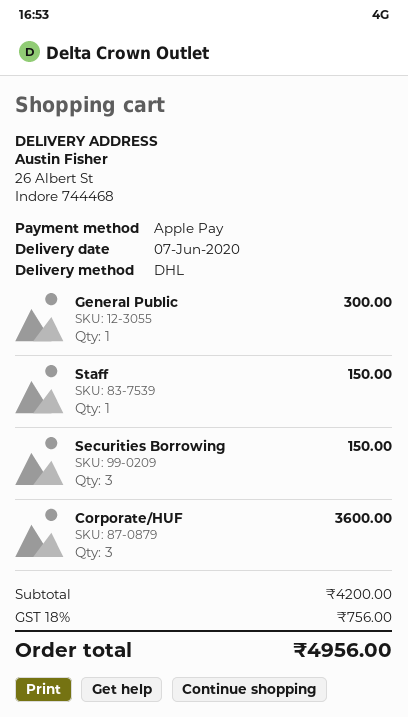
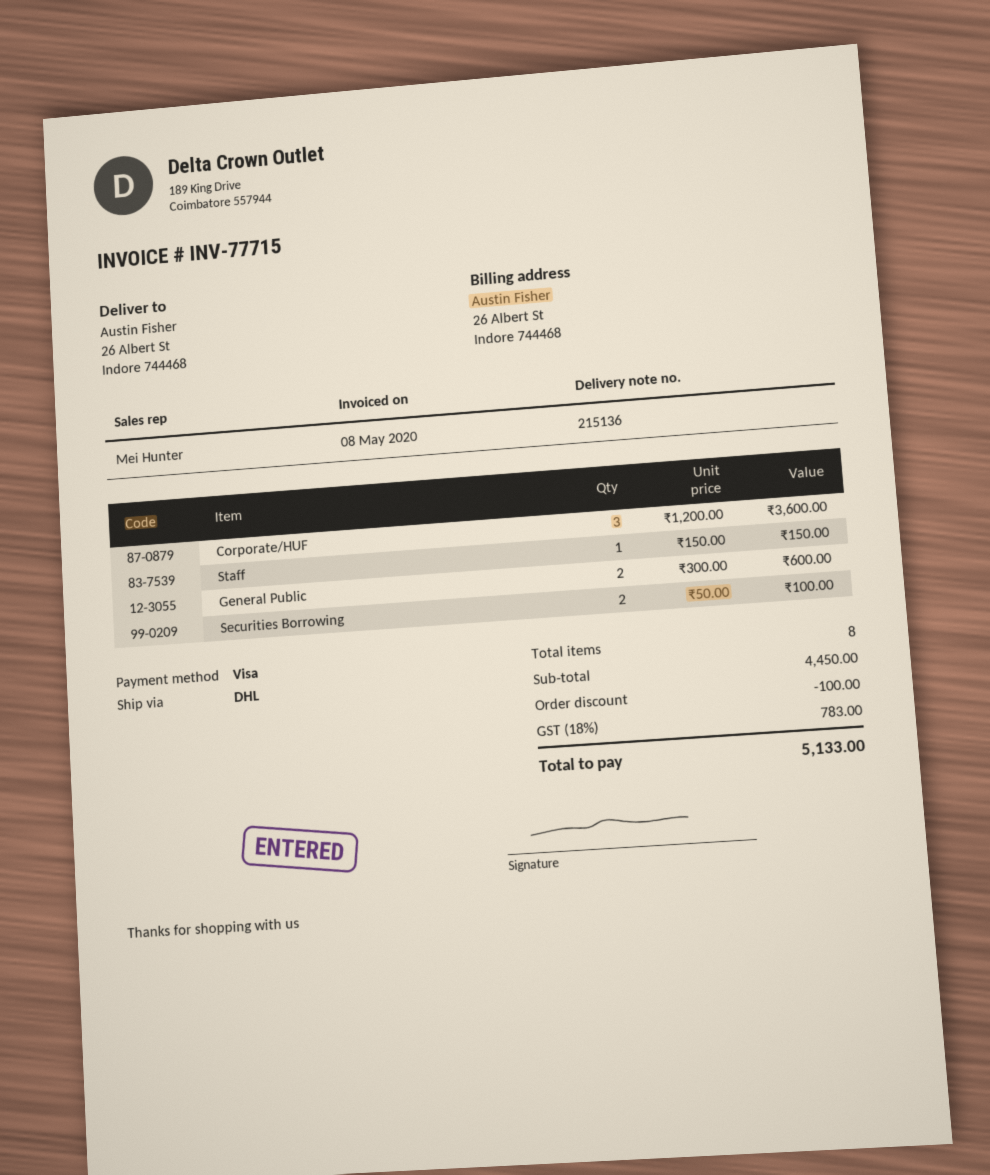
payment method: Apple Pay -> Visa
General Public: 1 for 300.00 -> 2 for 600.00
Securities Borrowing: 3 for 150.00 -> 2 for 100.00
subtotal: 4200.00 -> 4450.00
discount: none -> 100.00
tax: 18% = 756.00 -> 18% = 783.00
total: 4956.00 -> 5133.00

